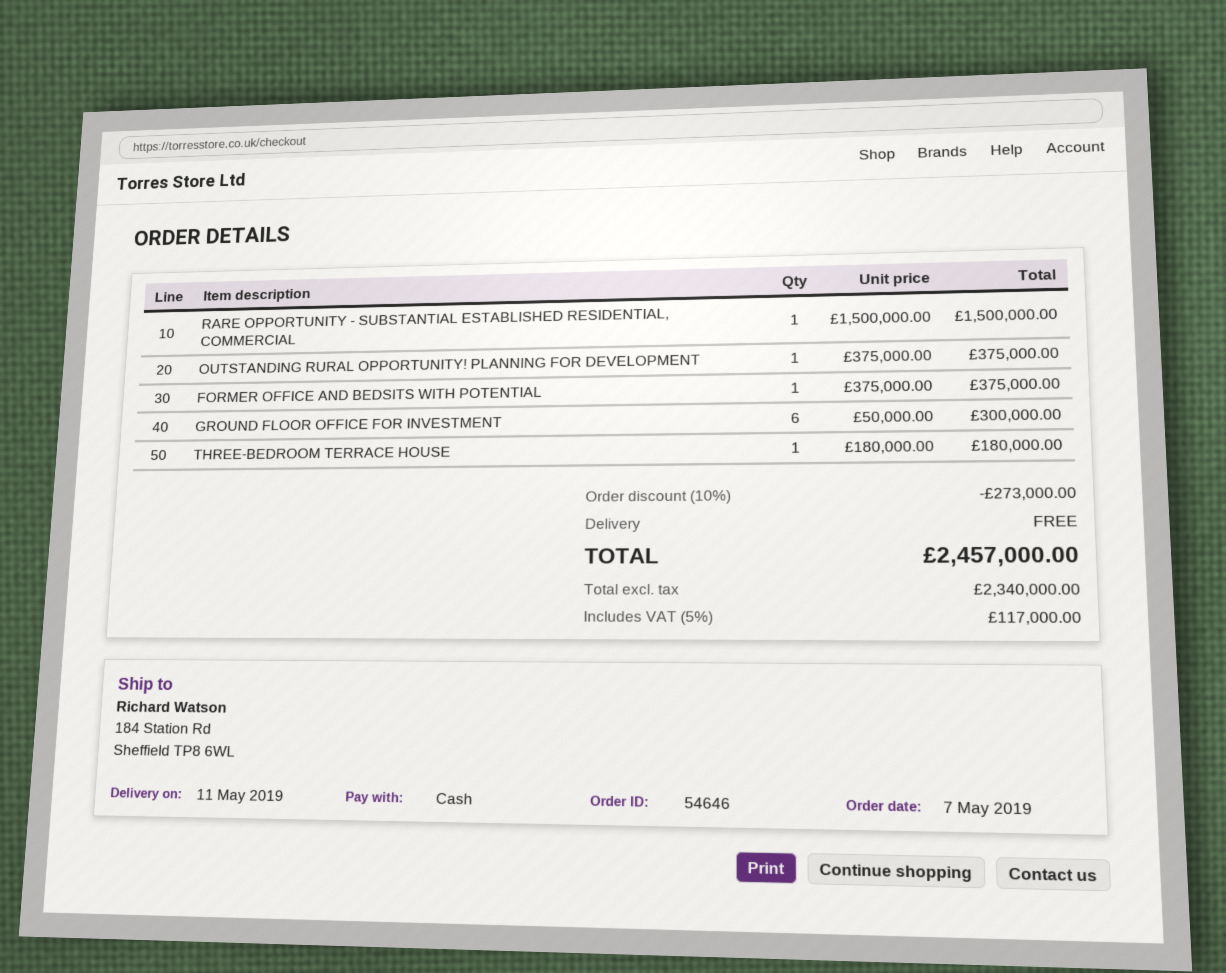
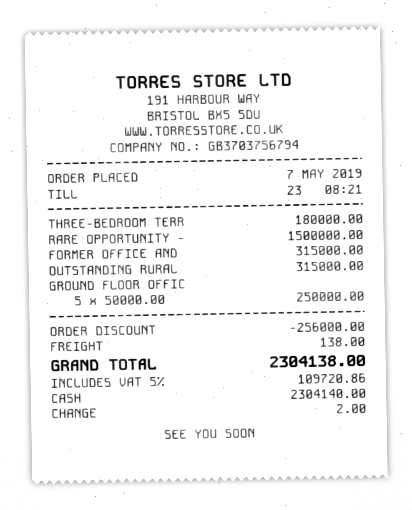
OUTSTANDING RURAL OPPORTUNITY! PLANNING FOR DEVELOPMENT: 1 x 375000.00 = 375000.00 -> 1 x 315000.00 = 315000.00
FORMER OFFICE AND BEDSITS WITH POTENTIAL: 1 x 375000.00 = 375000.00 -> 1 x 315000.00 = 315000.00
GROUND FLOOR OFFICE FOR INVESTMENT: 6 x 50000.00 = 300000.00 -> 5 x 50000.00 = 250000.00
discount: 273000.00 -> 256000.00
shipping: 0.00 -> 138.00
tax: 5% = 117000.00 -> 5% = 109720.86
total: 2457000.00 -> 2304138.00

